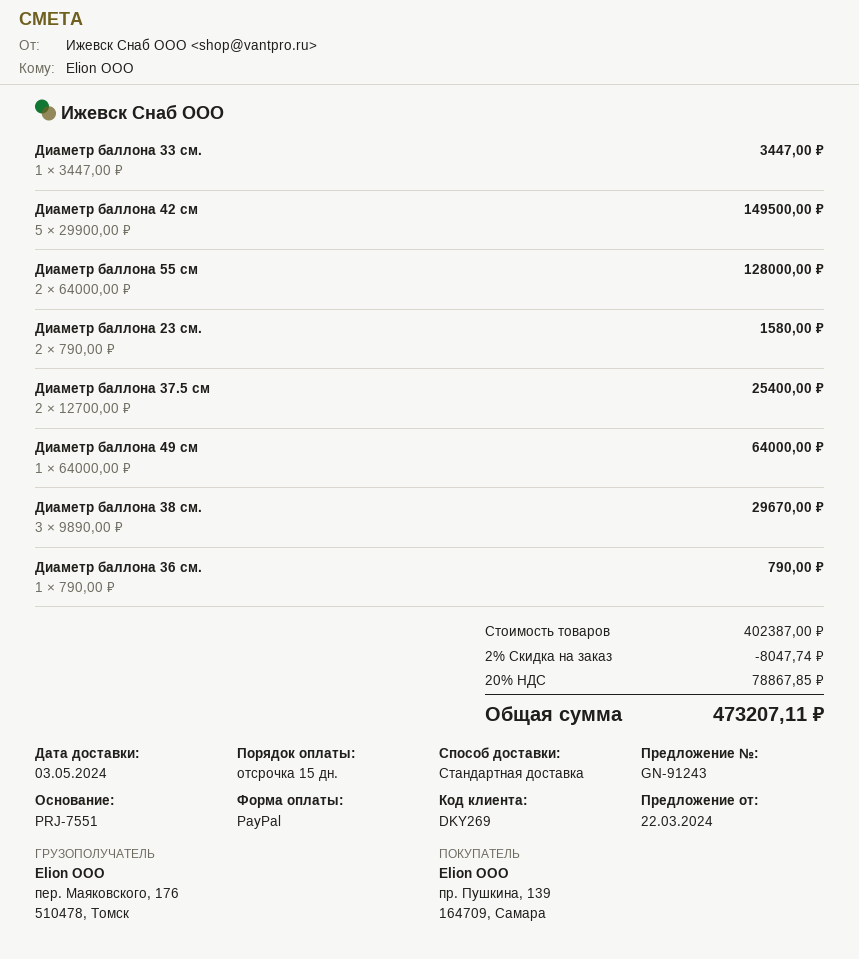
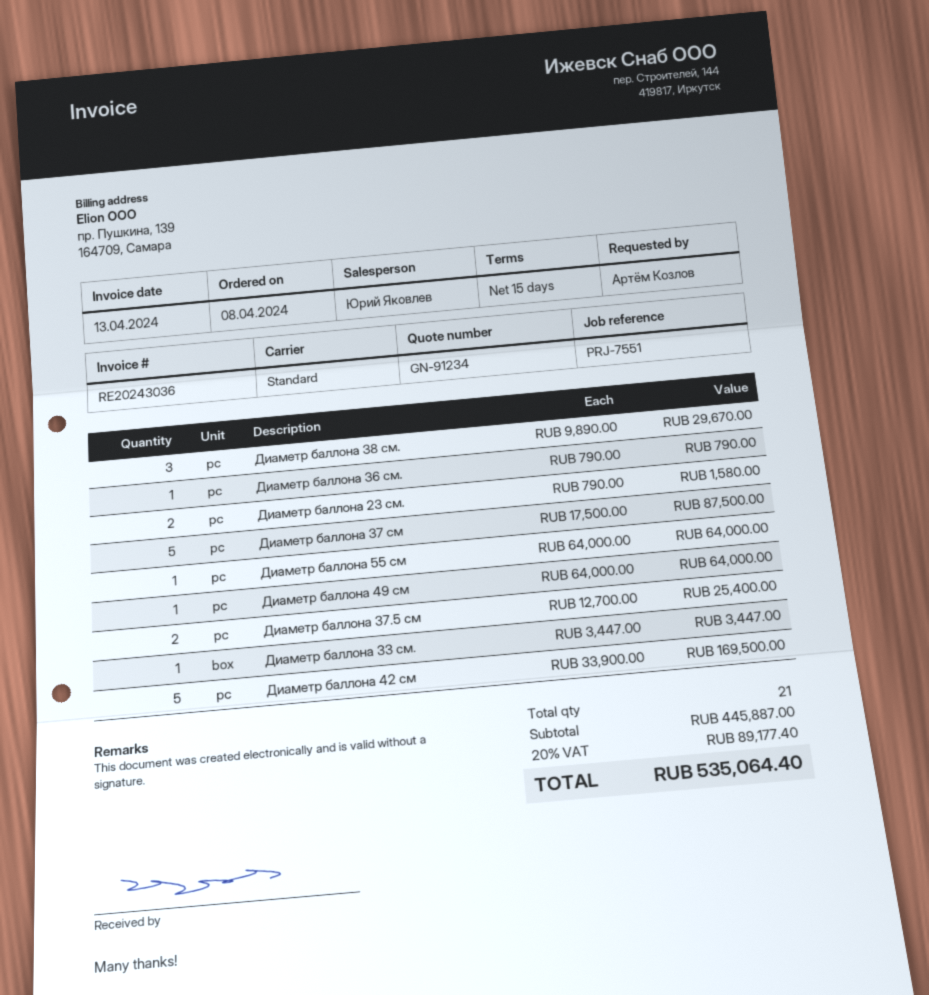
quote number: GN-91243 -> GN-91234
Диаметр баллона 42 см: 5 x 29900.00 = 149500.00 -> 5 x 33900.00 = 169500.00
Диаметр баллона 55 см: 2 x 64000.00 = 128000.00 -> 1 x 64000.00 = 64000.00
Диаметр баллона 37 см: none -> 5 x 17500.00 = 87500.00
subtotal: 402387.00 -> 445887.00
discount: 2% = 8047.74 -> none
tax: 20% = 78867.85 -> 20% = 89177.40
total: 473207.11 -> 535064.40

